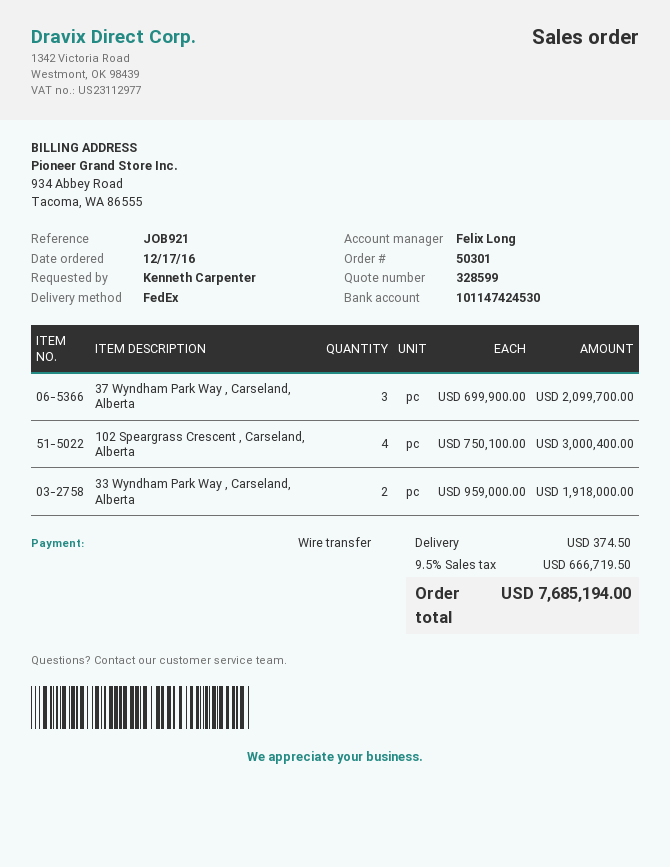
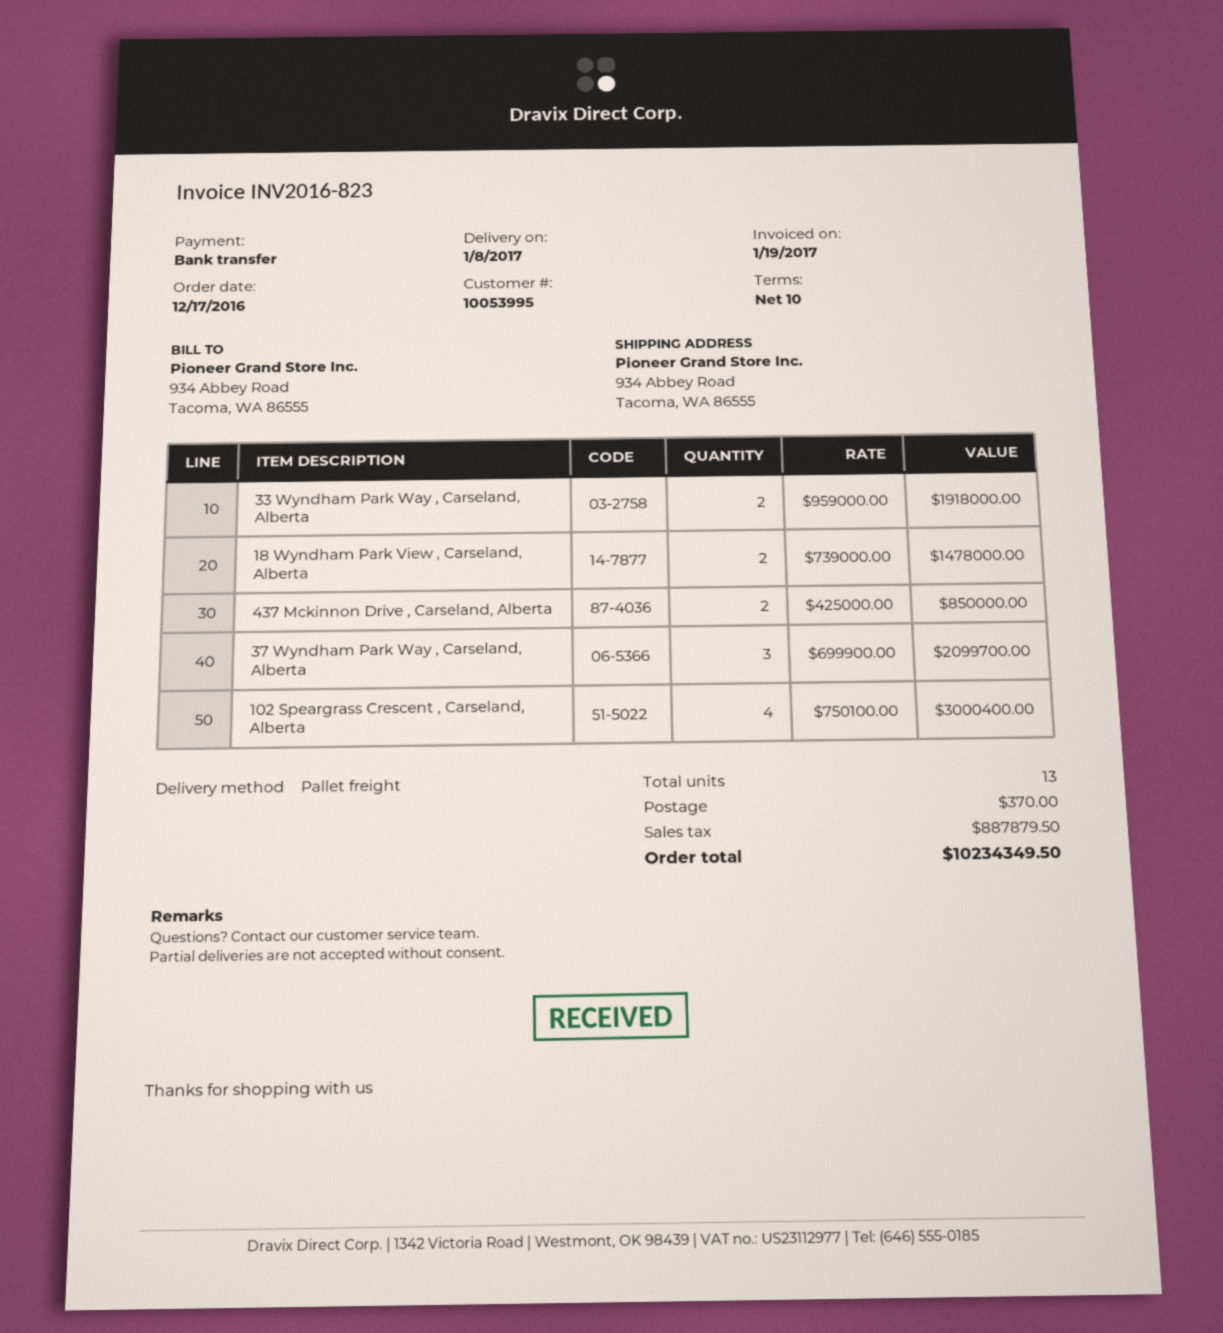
shipping method: FedEx -> pallet freight
18 Wyndham Park View , Carseland, Alberta: none -> 2 x 739000.00 = 1478000.00
437 Mckinnon Drive , Carseland, Alberta: none -> 2 x 425000.00 = 850000.00
shipping: 374.50 -> 370.00
tax: 666719.50 -> 887879.50
total: 7685194.00 -> 10234349.50

